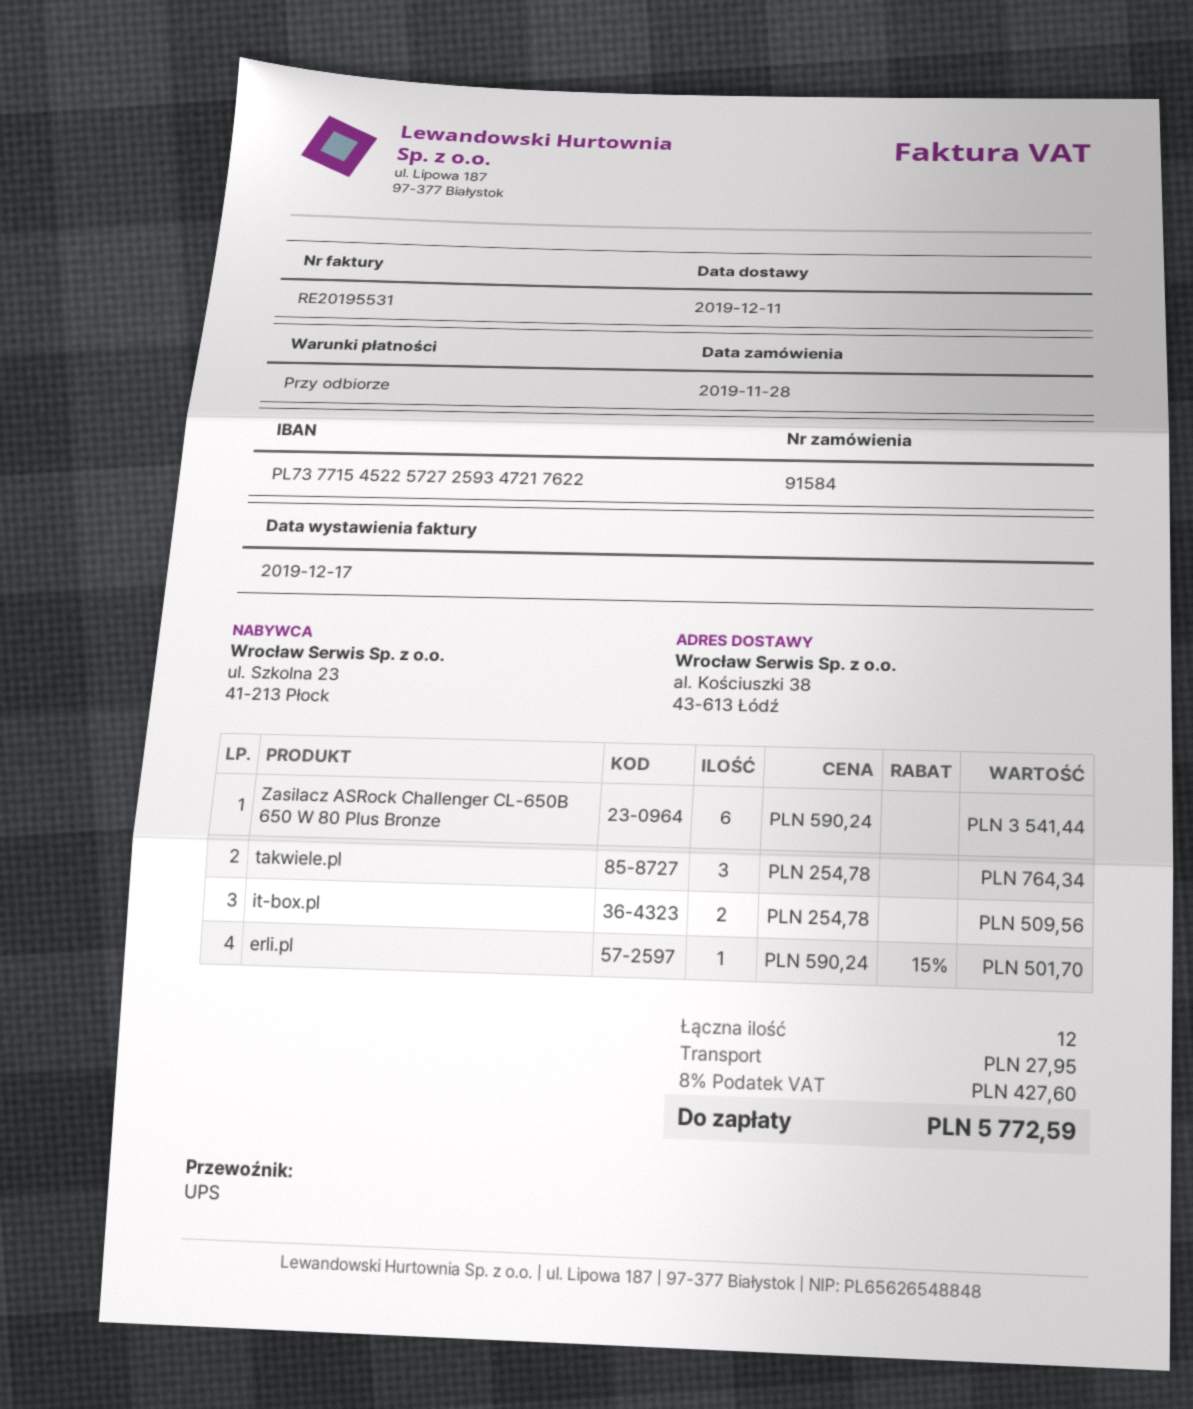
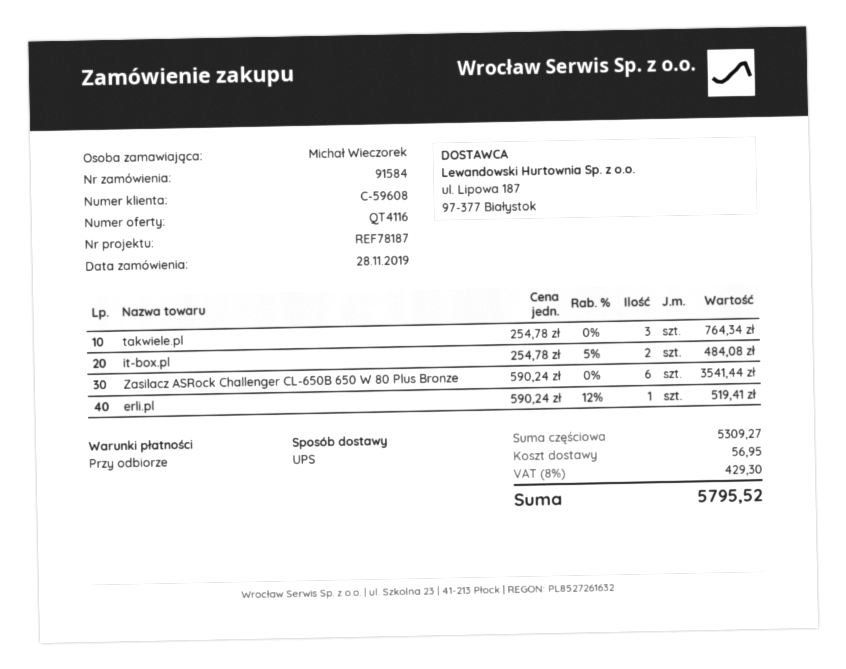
it-box.pl: 2 x 254.78 = 509.56 -> 2 x 254.78 - 5% = 484.08
erli.pl: 1 x 590.24 - 15% = 501.70 -> 1 x 590.24 - 12% = 519.41
shipping: 27.95 -> 56.95
tax: 8% = 427.60 -> 8% = 429.30
total: 5772.59 -> 5795.52

